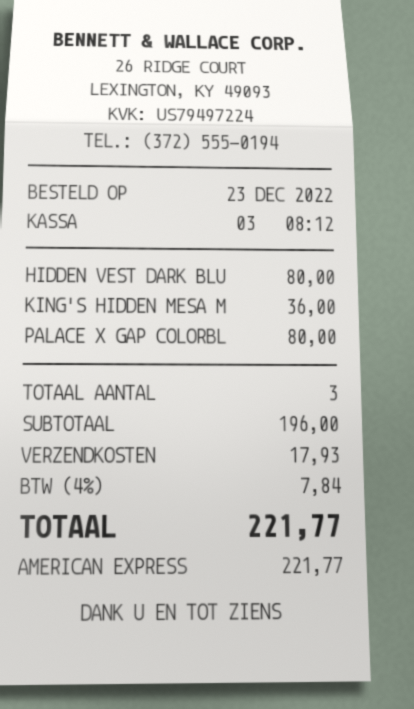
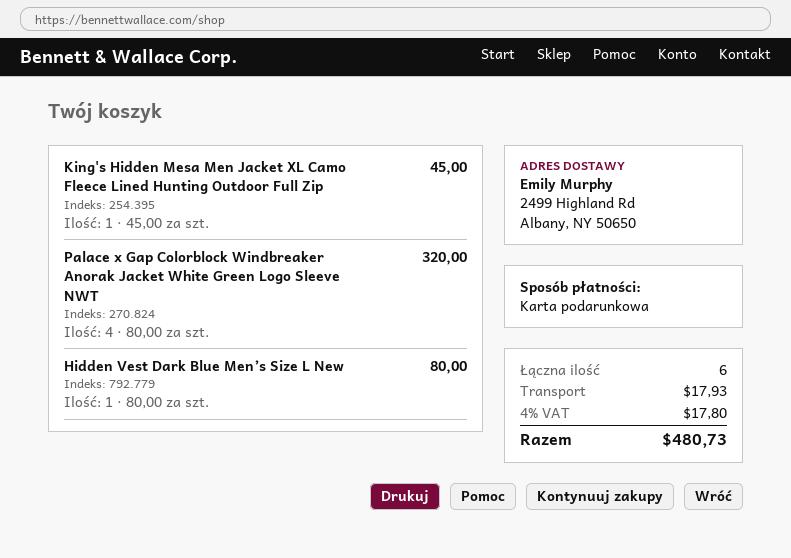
payment method: American Express -> gift card
KING'S HIDDEN MESA M: 1 x 36.00 = 36.00 -> 1 x 45.00 = 45.00
PALACE X GAP COLORBL: 1 x 80.00 = 80.00 -> 4 x 80.00 = 320.00
total quantity: 3 -> 6
tax: 4% = 7.84 -> 4% = 17.80
total: 221.77 -> 480.73

